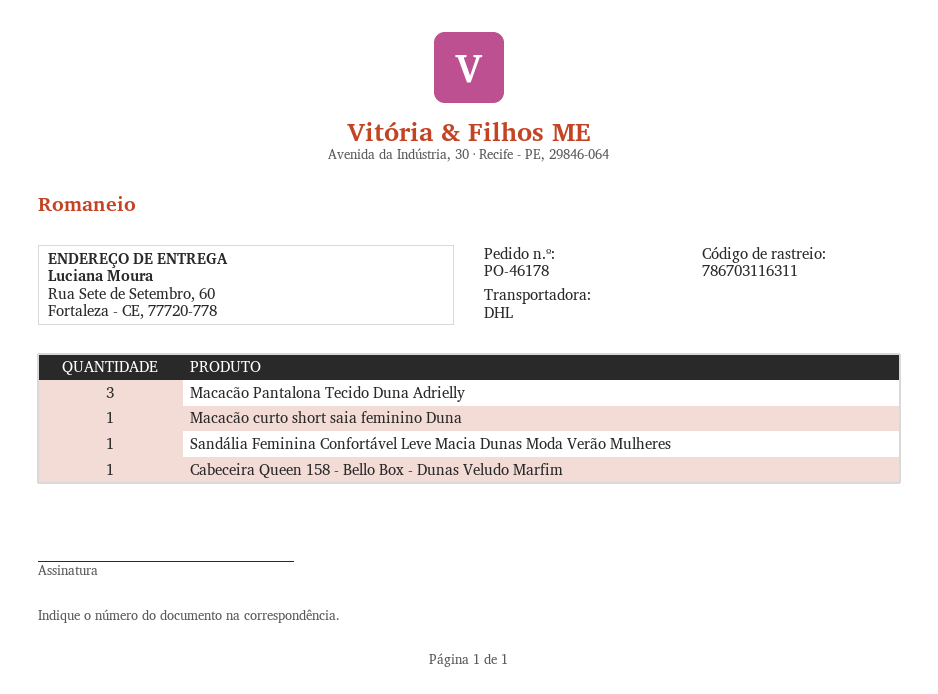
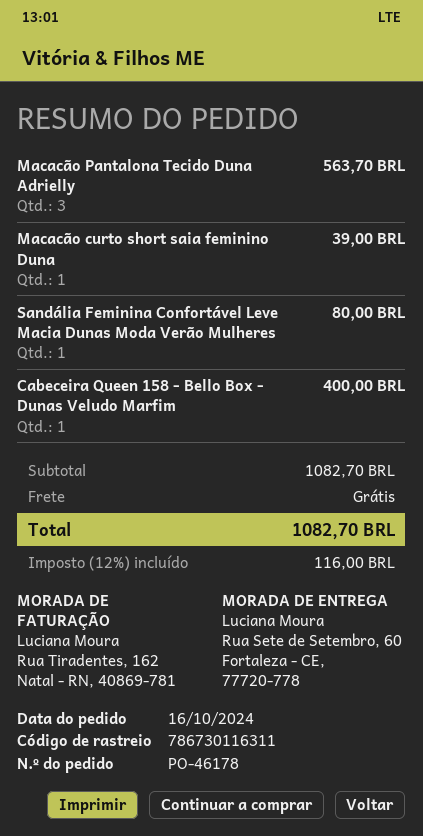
tracking number: 786703116311 -> 786730116311

